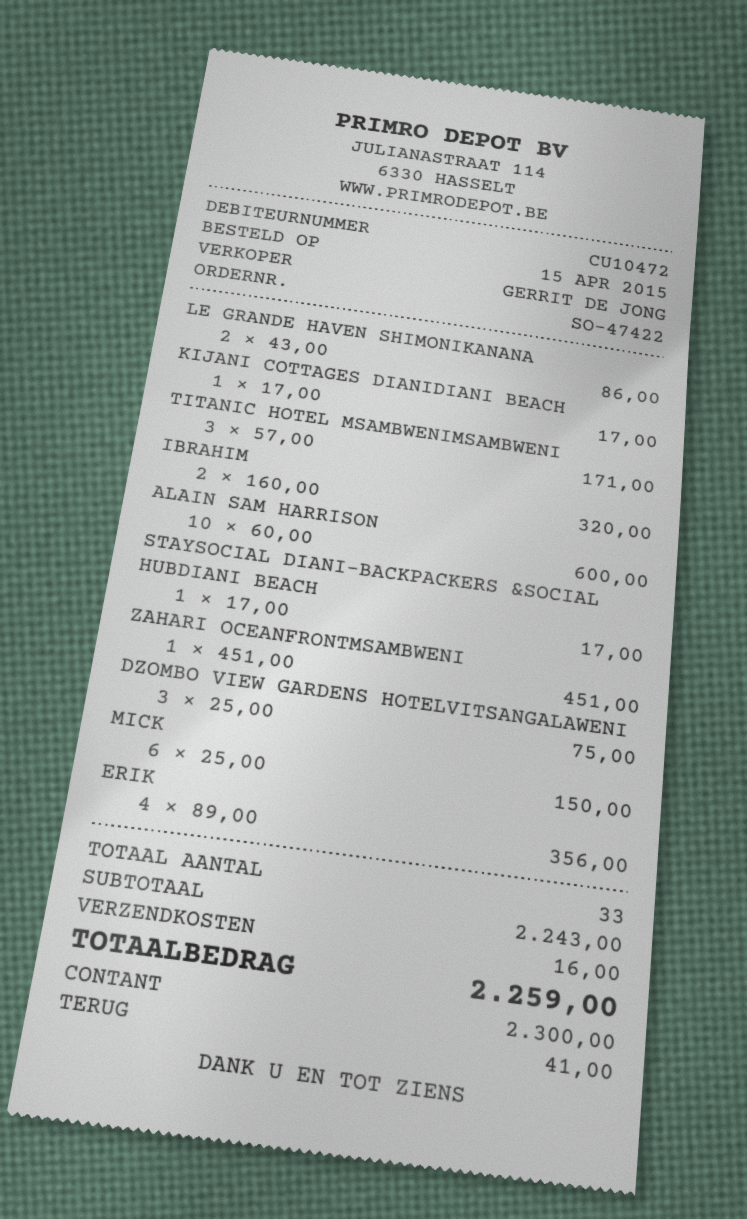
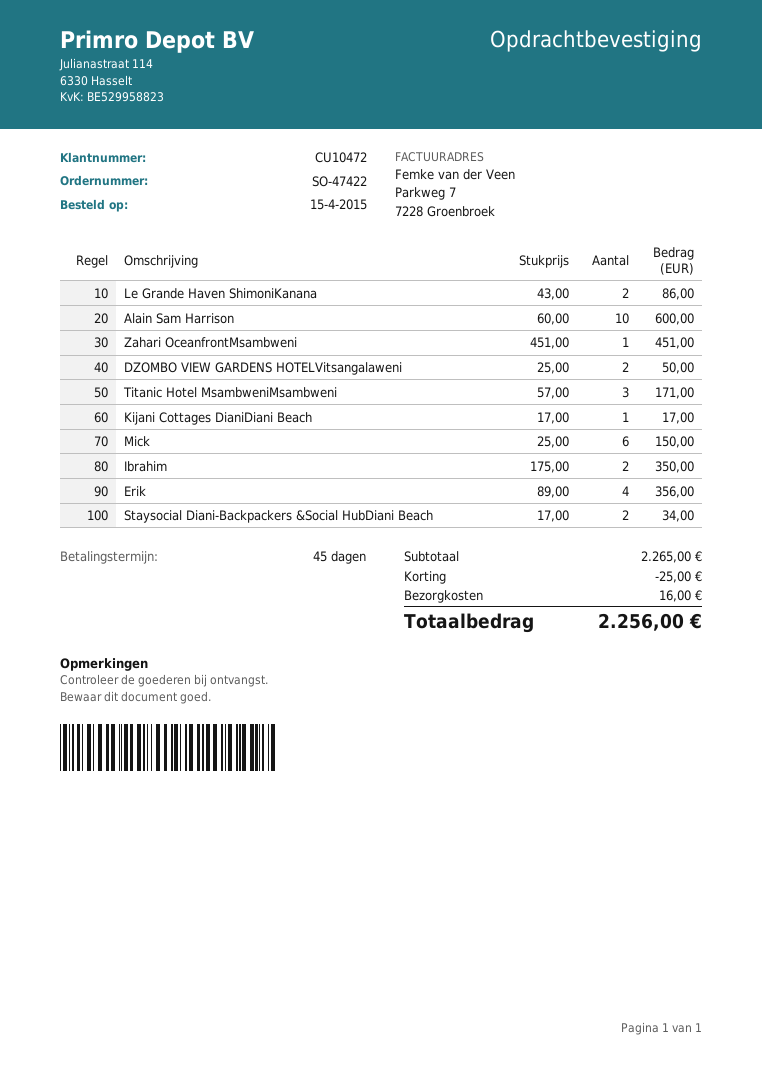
IBRAHIM: 2 x 160.00 = 320.00 -> 2 x 175.00 = 350.00
STAYSOCIAL DIANI-BACKPACKERS &SOCIAL HUBDIANI BEACH: 1 x 17.00 = 17.00 -> 2 x 17.00 = 34.00
DZOMBO VIEW GARDENS HOTELVITSANGALAWENI: 3 x 25.00 = 75.00 -> 2 x 25.00 = 50.00
subtotal: 2243.00 -> 2265.00
discount: none -> 25.00
total: 2259.00 -> 2256.00

